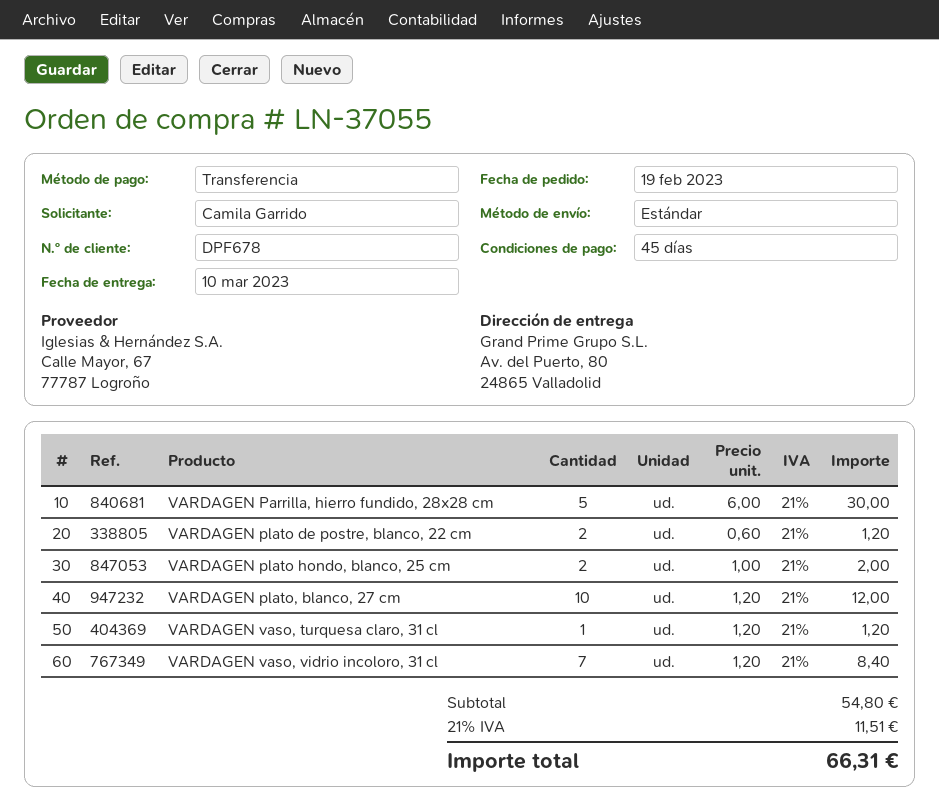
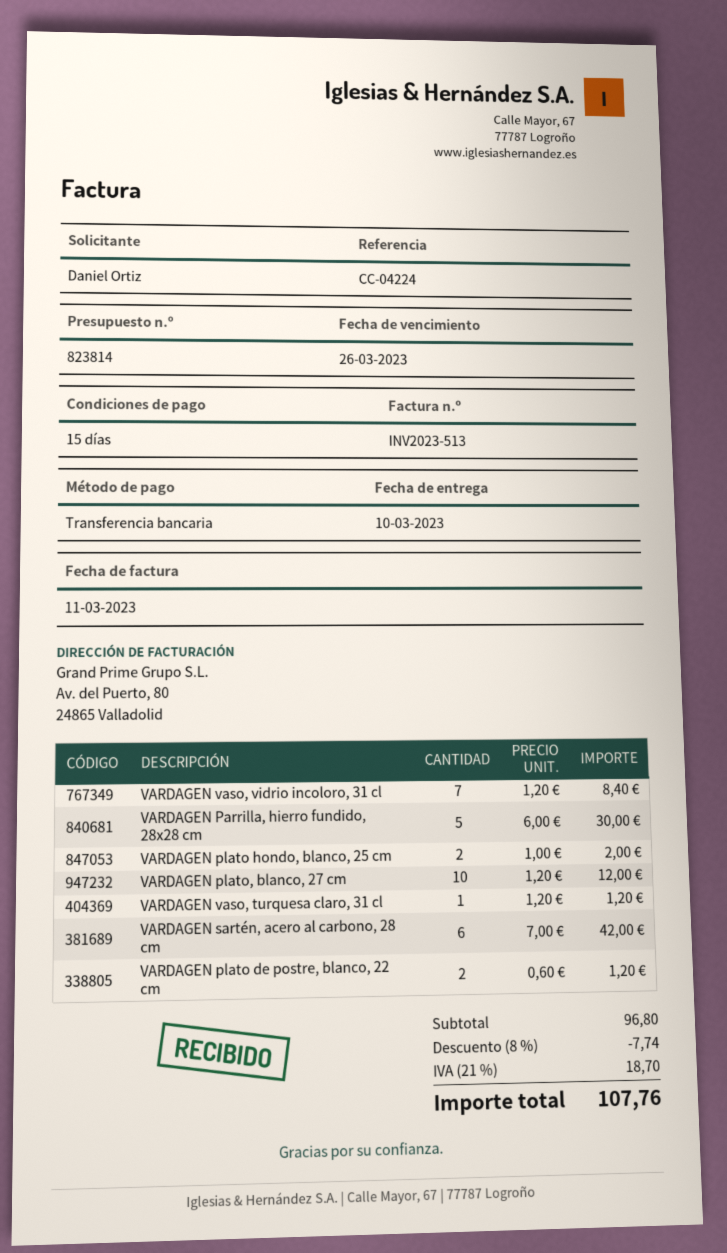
payment terms: 45 days -> 15 days
ordered by: Camila Garrido -> Daniel Ortiz
VARDAGEN sartén, acero al carbono, 28 cm: none -> 6 x 7.00 = 42.00
subtotal: 54.80 -> 96.80
discount: none -> 8% = 7.74
tax: 21% = 11.51 -> 21% = 18.70
total: 66.31 -> 107.76

